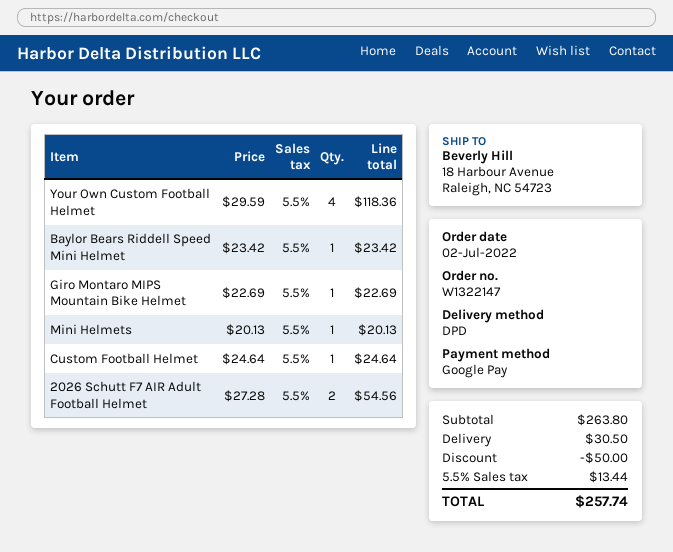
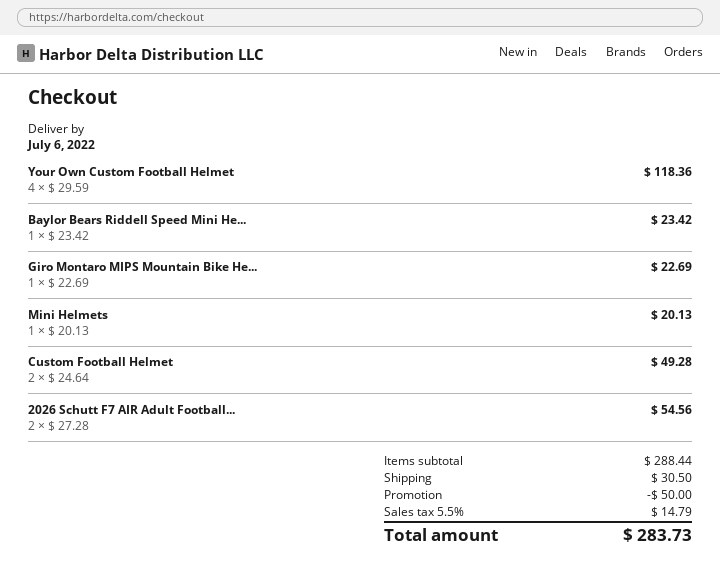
Custom Football Helmet: 1 x 24.64 = 24.64 -> 2 x 24.64 = 49.28
subtotal: 263.80 -> 288.44
tax: 5.5% = 13.44 -> 5.5% = 14.79
total: 257.74 -> 283.73

